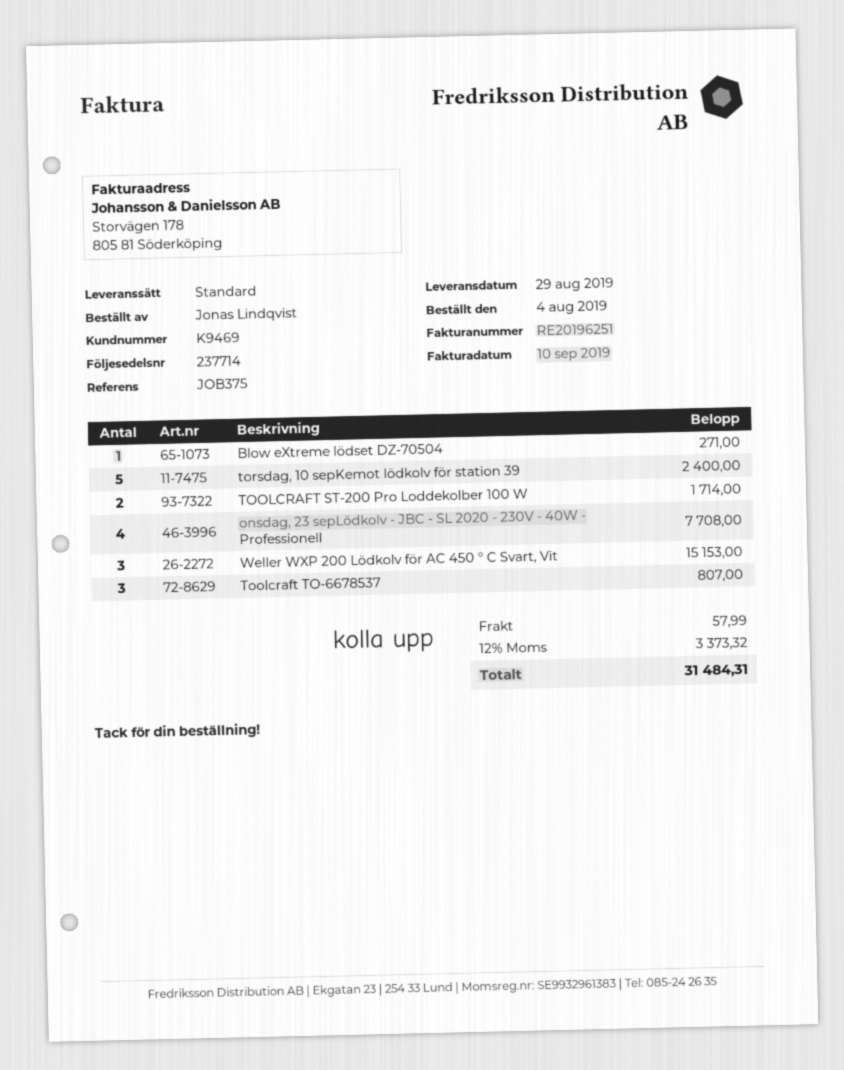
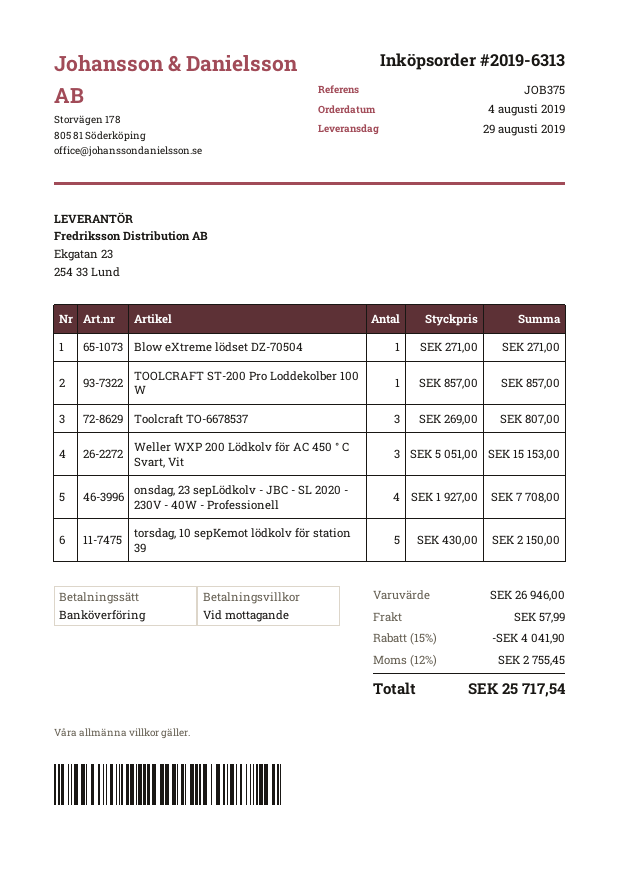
torsdag, 10 sepKemot lödkolv för station 39: 5 for 2400.00 -> 5 for 2150.00
TOOLCRAFT ST-200 Pro Loddekolber 100 W: 2 for 1714.00 -> 1 for 857.00
discount: none -> 15% = 4041.90
tax: 12% = 3373.32 -> 12% = 2755.45
total: 31484.31 -> 25717.54

